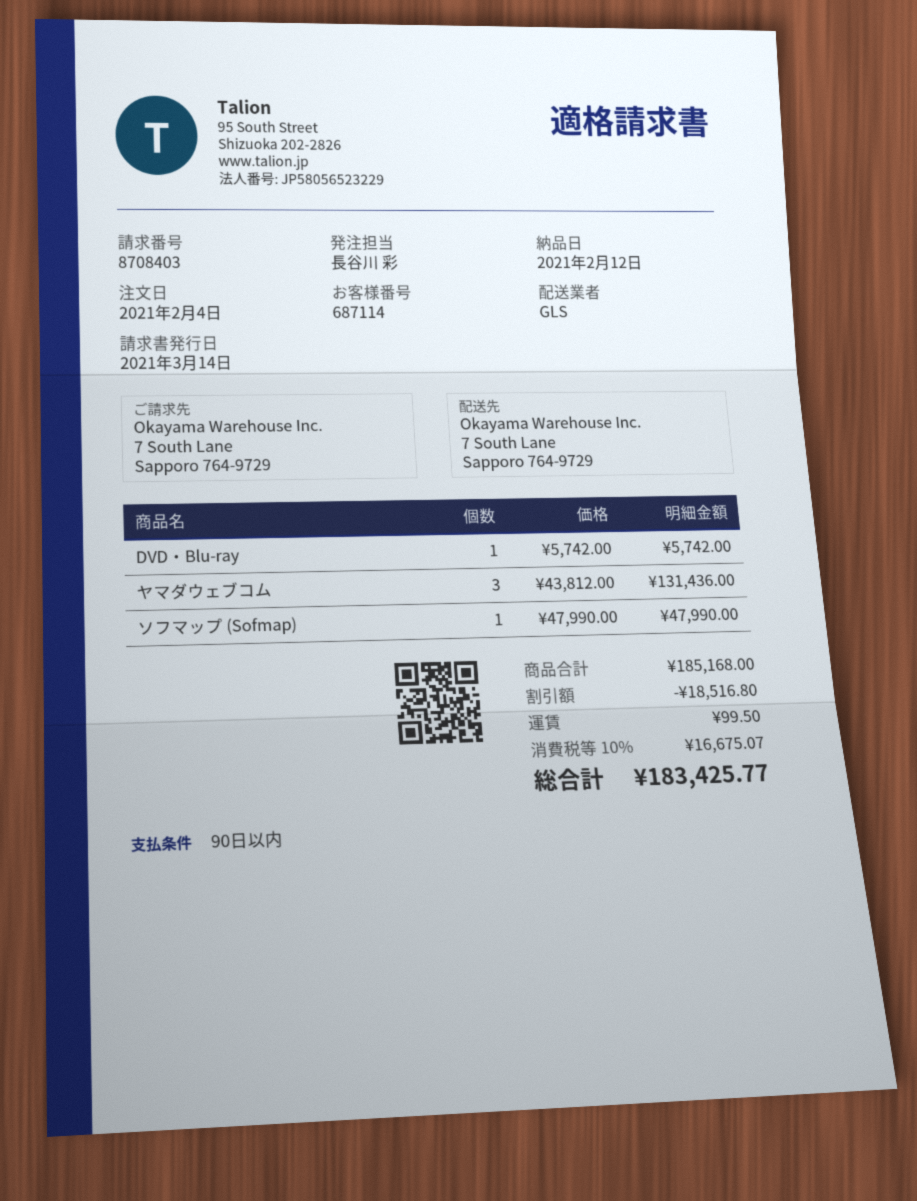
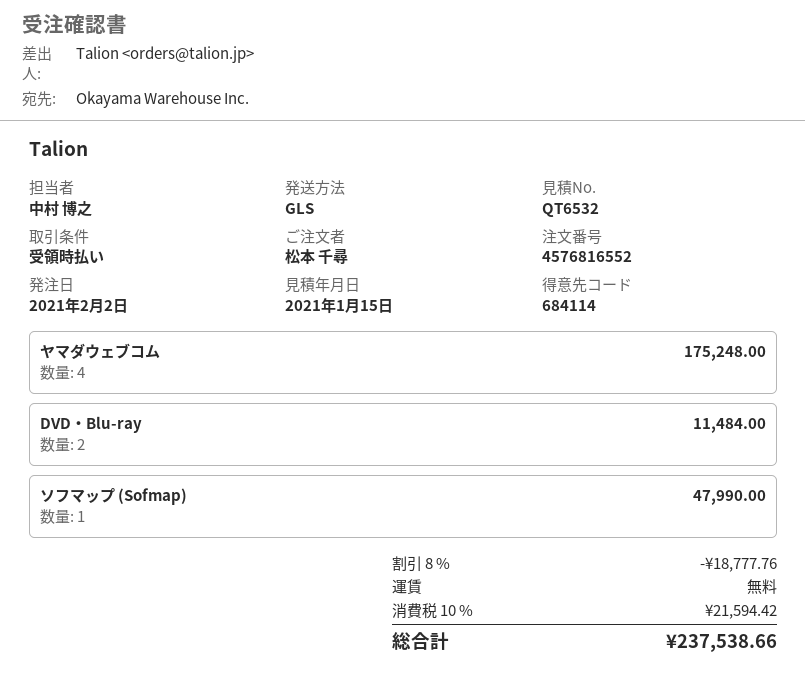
order date: 2021-02-04 -> 2021-02-02
payment terms: 90 days -> on receipt
customer number: 687114 -> 684114
ordered by: 長谷川 彩 -> 松本 千尋
DVD・Blu-ray: 1 for 5742.00 -> 2 for 11484.00
ヤマダウェブコム: 3 for 131436.00 -> 4 for 175248.00
discount: 18516.80 -> 18777.76
shipping: 99.50 -> 0.00
tax: 10% = 16675.07 -> 10% = 21594.42
total: 183425.77 -> 237538.66

